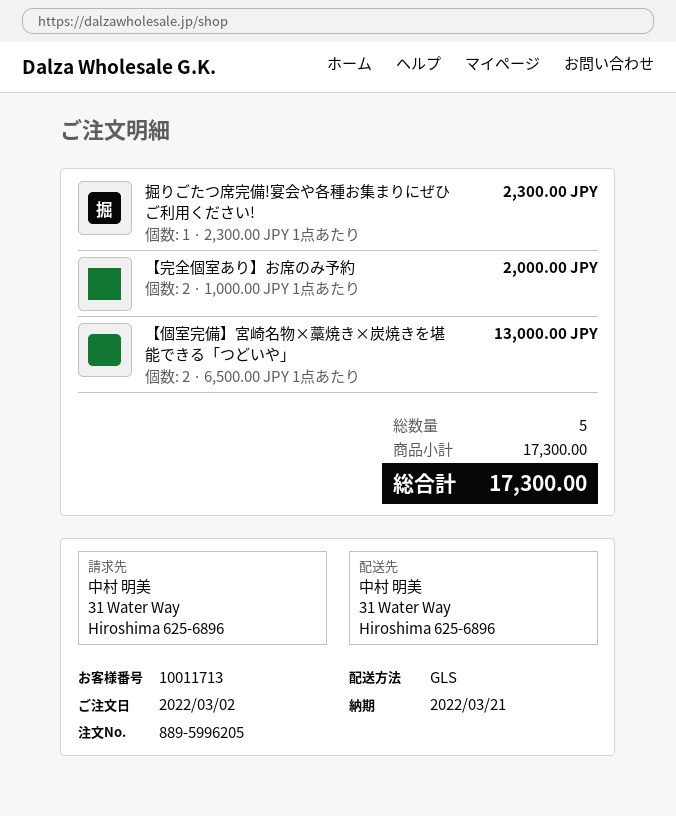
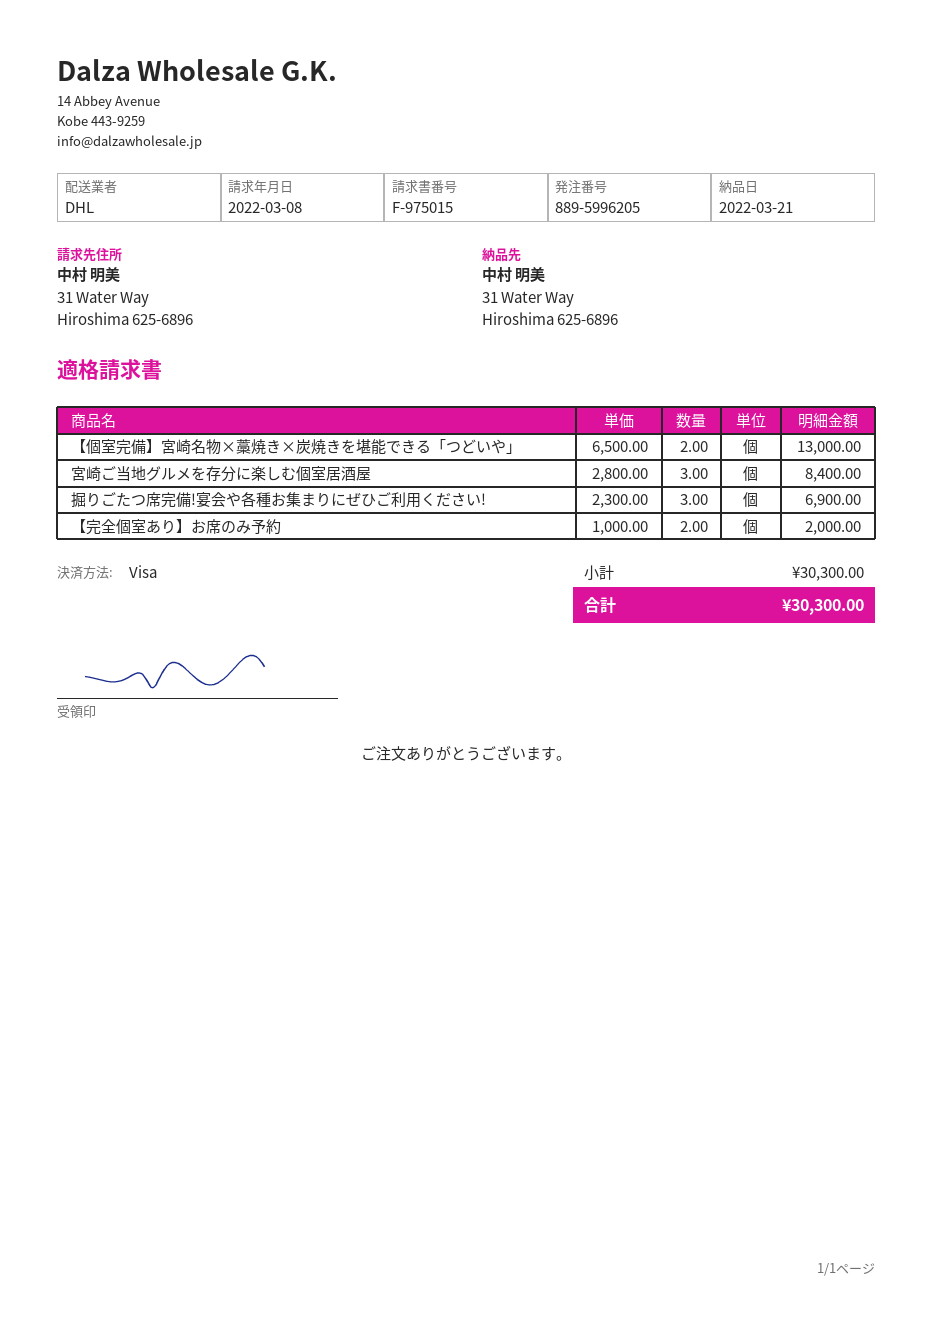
shipping method: GLS -> DHL
掘りごたつ席完備!宴会や各種お集まりにぜひご利用ください!: 1 x 2300.00 = 2300.00 -> 3 x 2300.00 = 6900.00
宮崎ご当地グルメを存分に楽しむ個室居酒屋: none -> 3 x 2800.00 = 8400.00
subtotal: 17300.00 -> 30300.00
total: 17300.00 -> 30300.00

